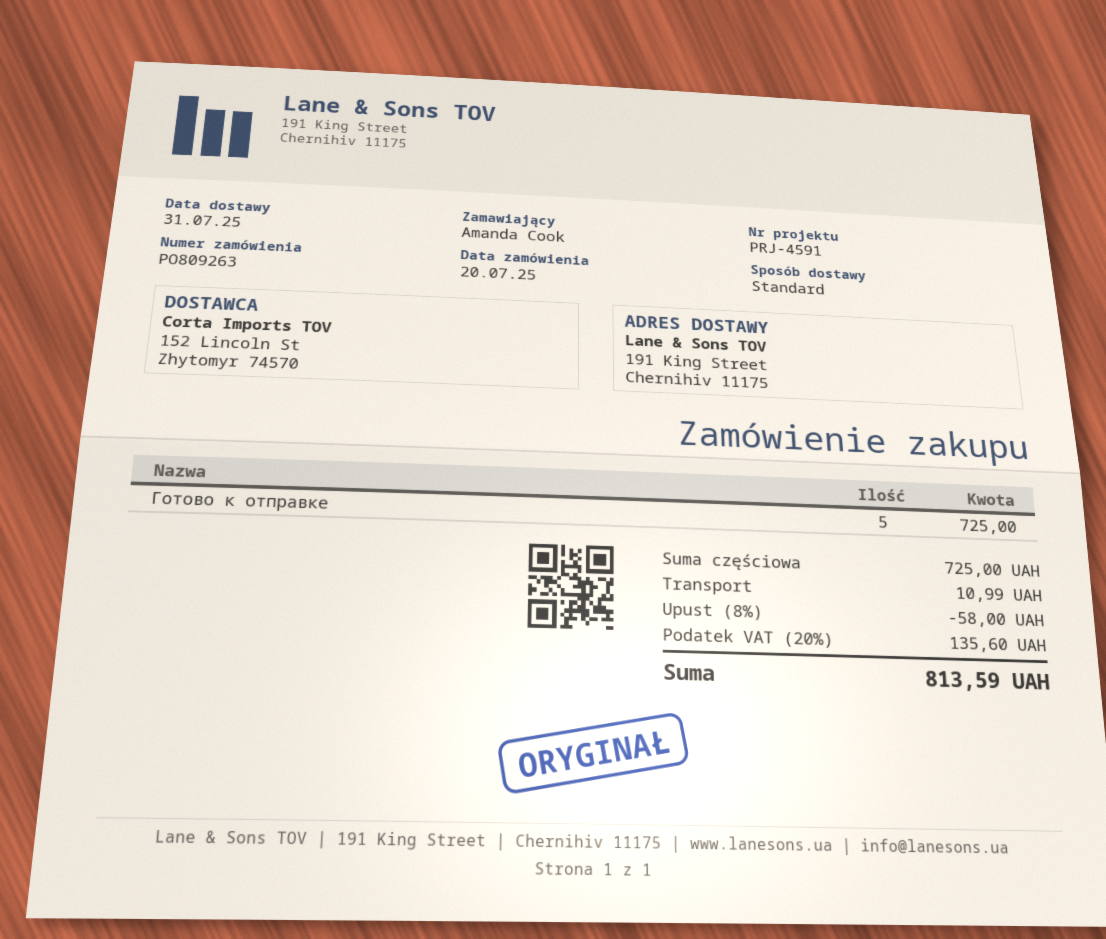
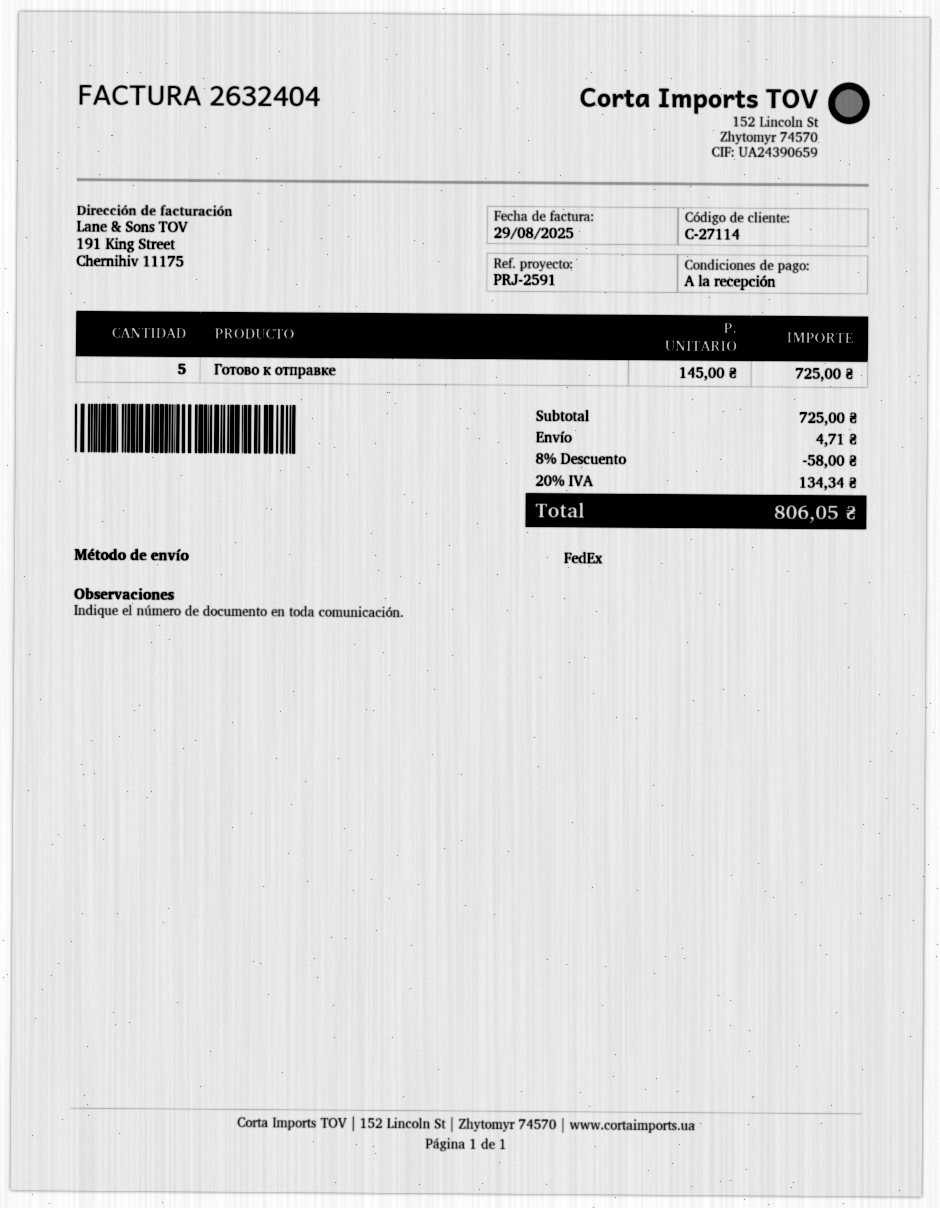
reference: PRJ-4591 -> PRJ-2591
shipping method: standard -> FedEx
shipping: 10.99 -> 4.71
tax: 20% = 135.60 -> 20% = 134.34
total: 813.59 -> 806.05

